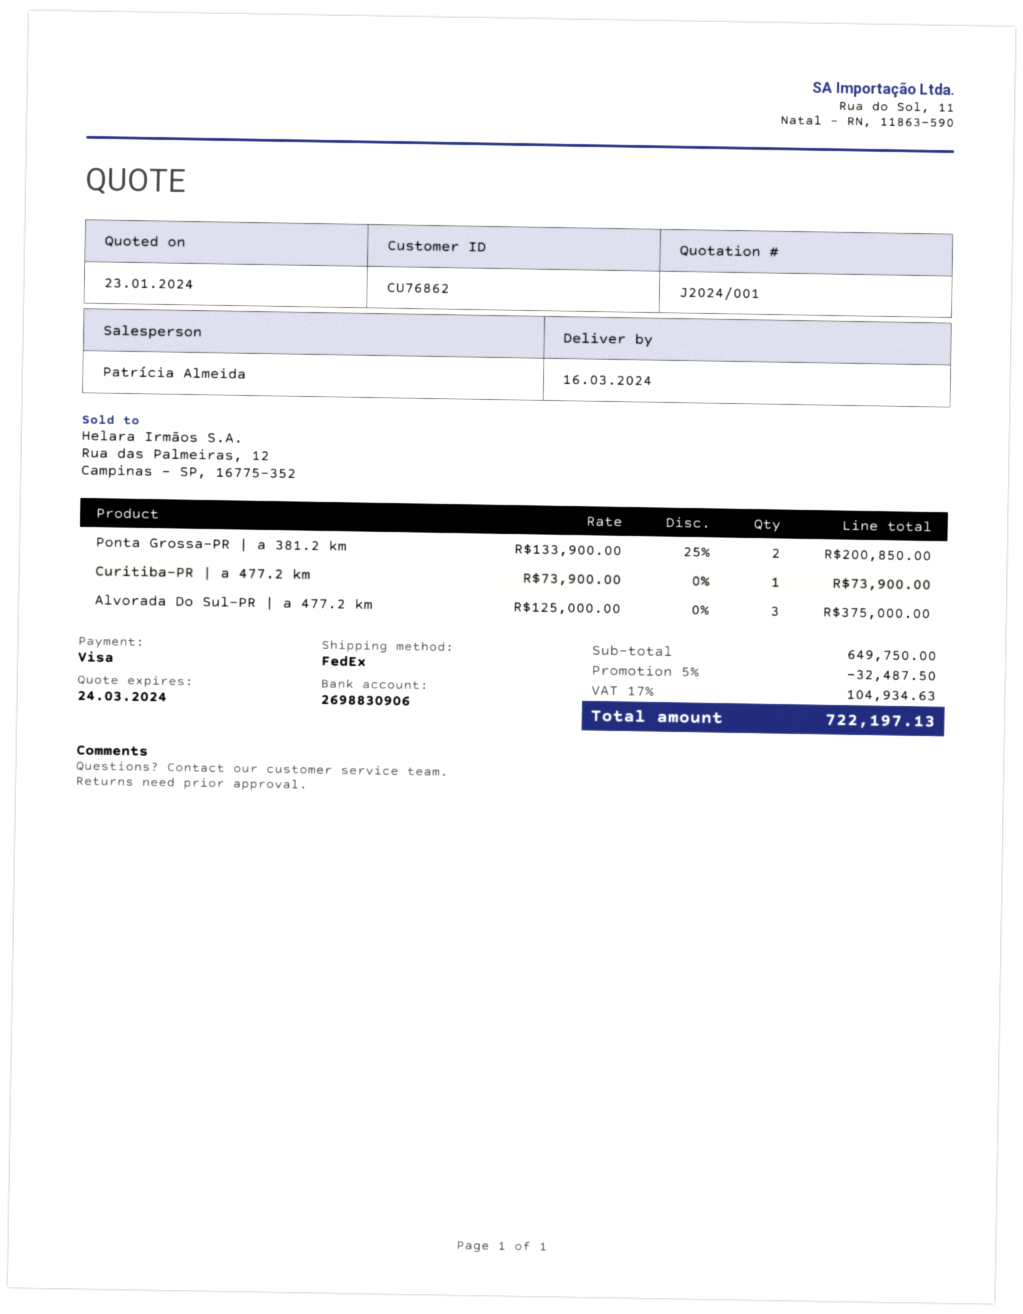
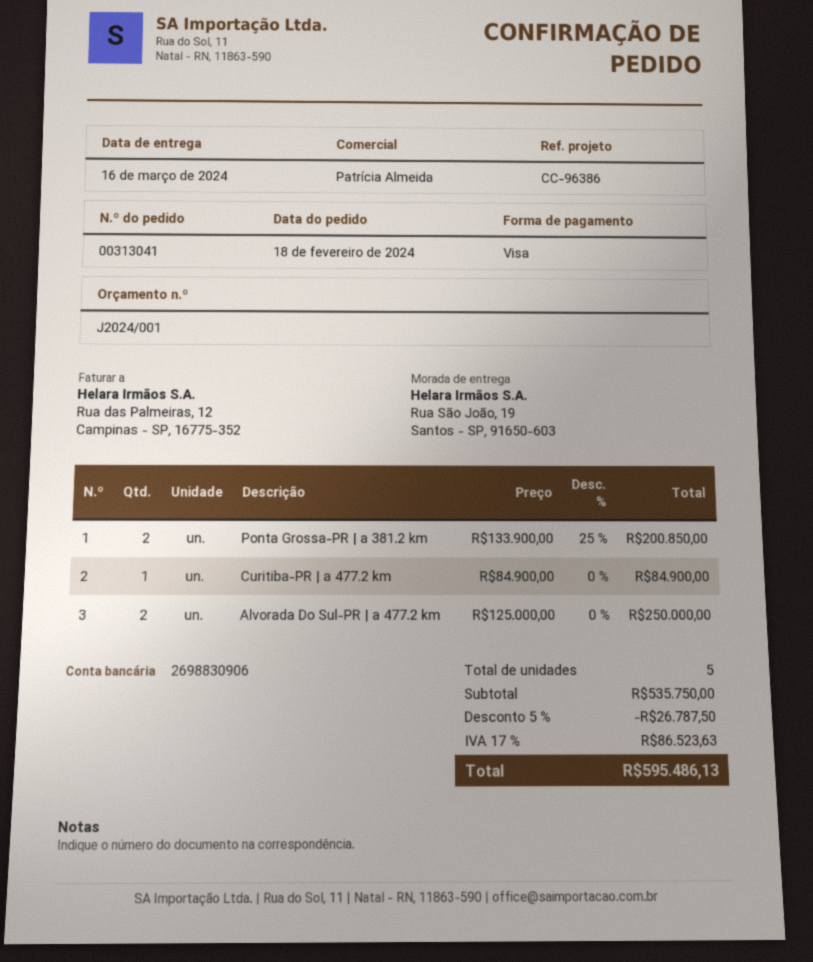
Curitiba-PR | a 477.2 km: 1 x 73900.00 = 73900.00 -> 1 x 84900.00 = 84900.00
Alvorada Do Sul-PR | a 477.2 km: 3 x 125000.00 = 375000.00 -> 2 x 125000.00 = 250000.00
subtotal: 649750.00 -> 535750.00
discount: 5% = 32487.50 -> 5% = 26787.50
tax: 17% = 104934.63 -> 17% = 86523.63
total: 722197.13 -> 595486.13

